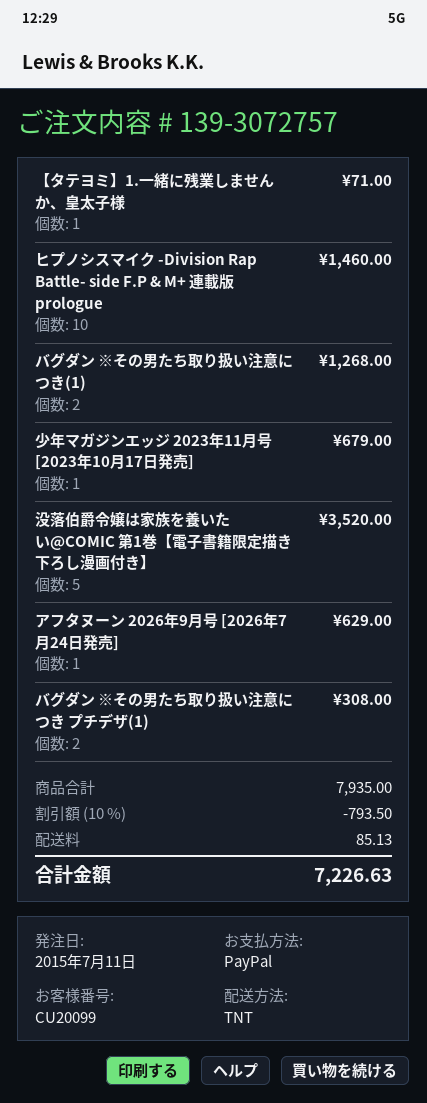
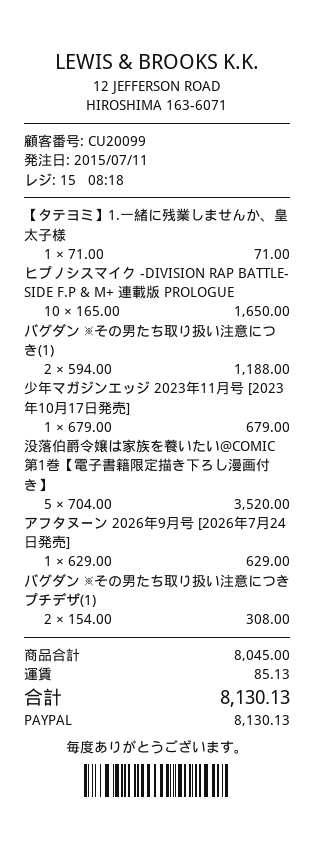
ヒプノシスマイク -Division Rap Battle- side F.P & M+ 連載版 prologue: 10 for 1460.00 -> 10 for 1650.00
バグダン ※その男たち取り扱い注意につき(1): 2 for 1268.00 -> 2 for 1188.00
subtotal: 7935.00 -> 8045.00
discount: 10% = 793.50 -> none
total: 7226.63 -> 8130.13

